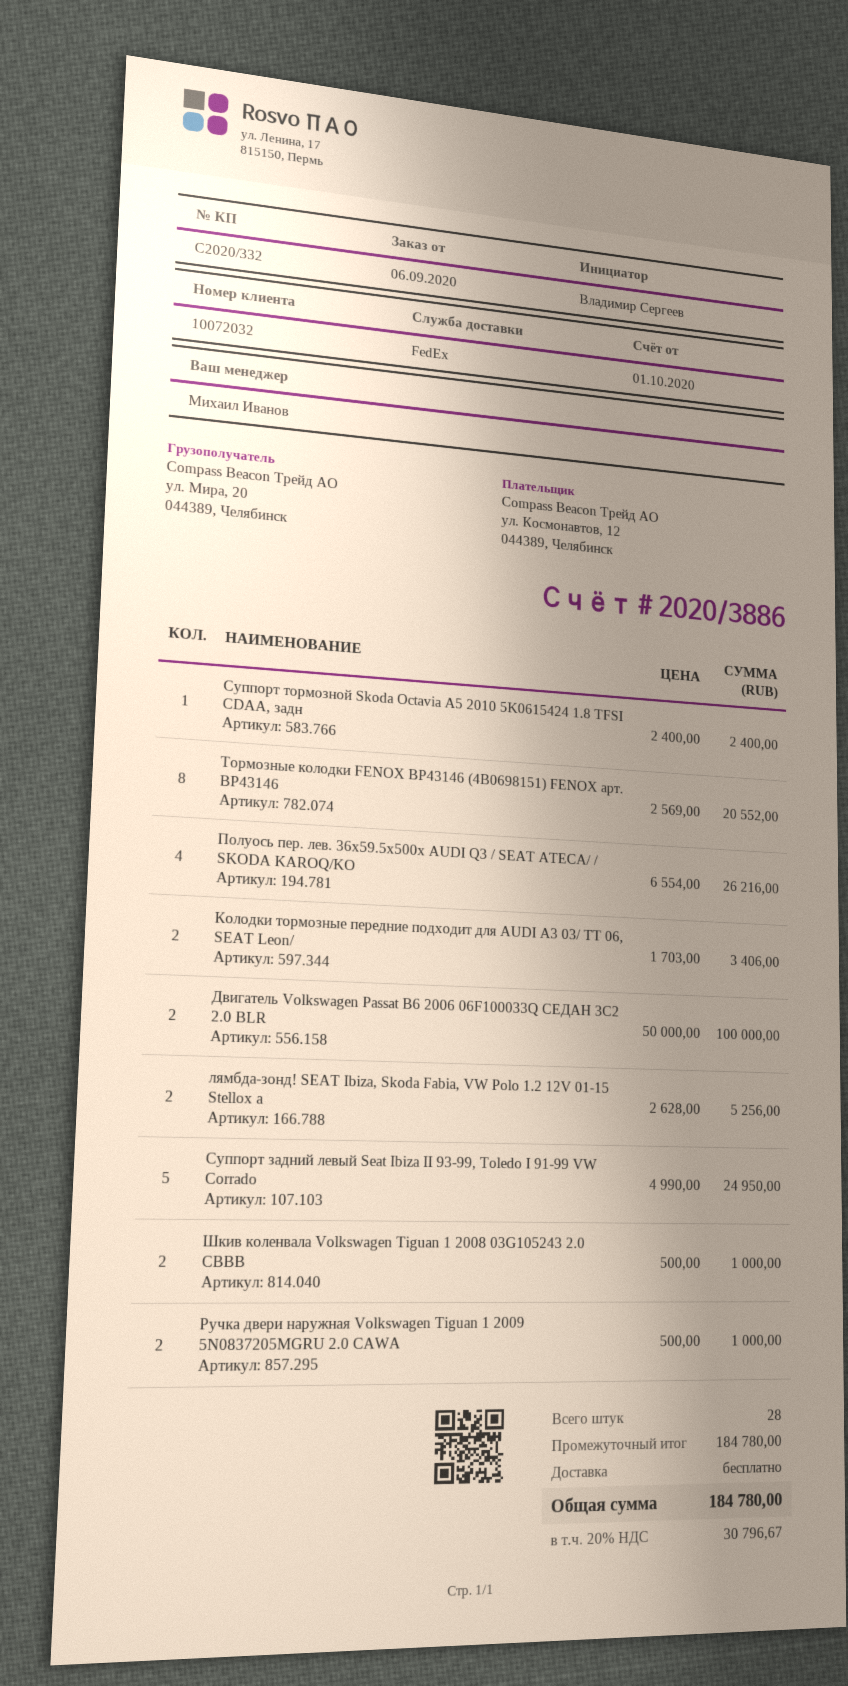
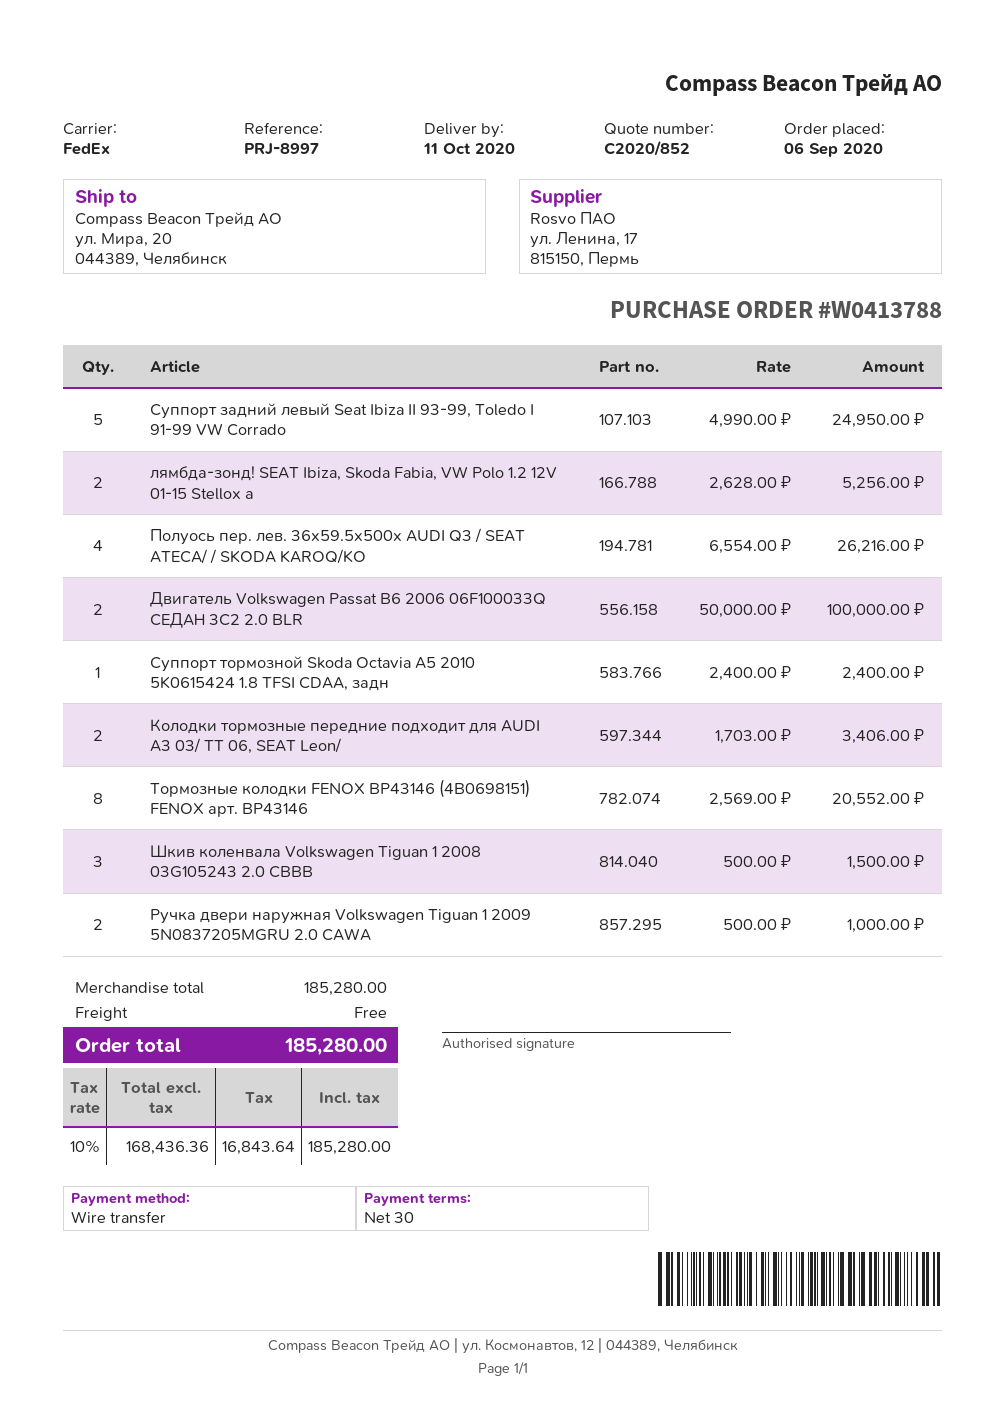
quote number: C2020/332 -> C2020/852
Шкив коленвала Volkswagen Tiguan 1 2008 03G105243 2.0 CBBB: 2 x 500.00 = 1000.00 -> 3 x 500.00 = 1500.00
subtotal: 184780.00 -> 185280.00
tax: 20% = 30796.67 -> 10% = 16843.64
total: 184780.00 -> 185280.00

